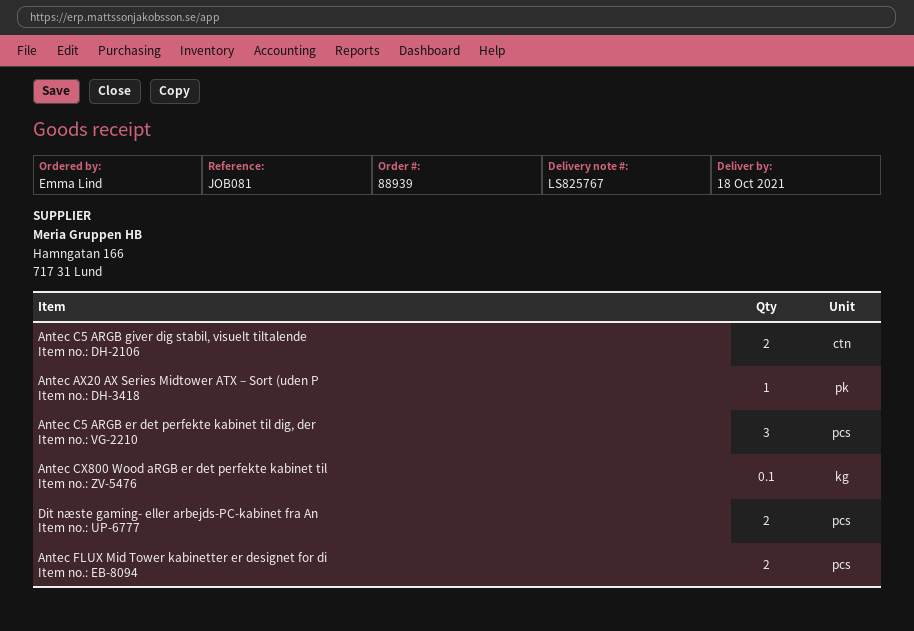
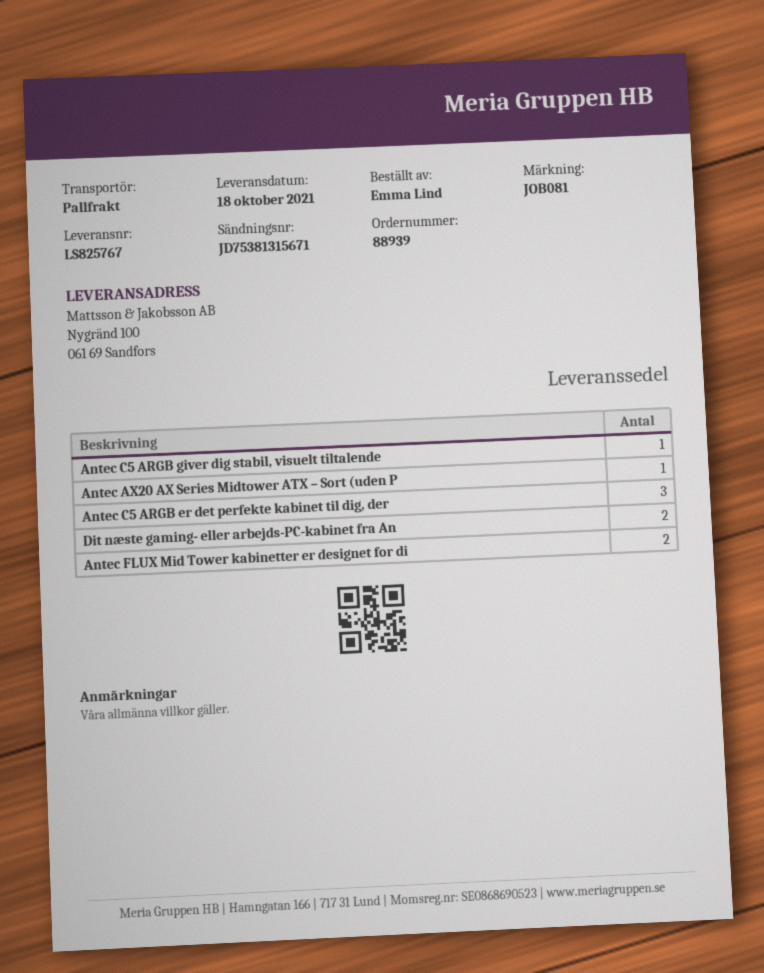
Antec C5 ARGB giver dig stabil, visuelt tiltalende: 2 -> 1
Antec CX800 Wood aRGB er det perfekte kabinet til: 0.1 -> none

